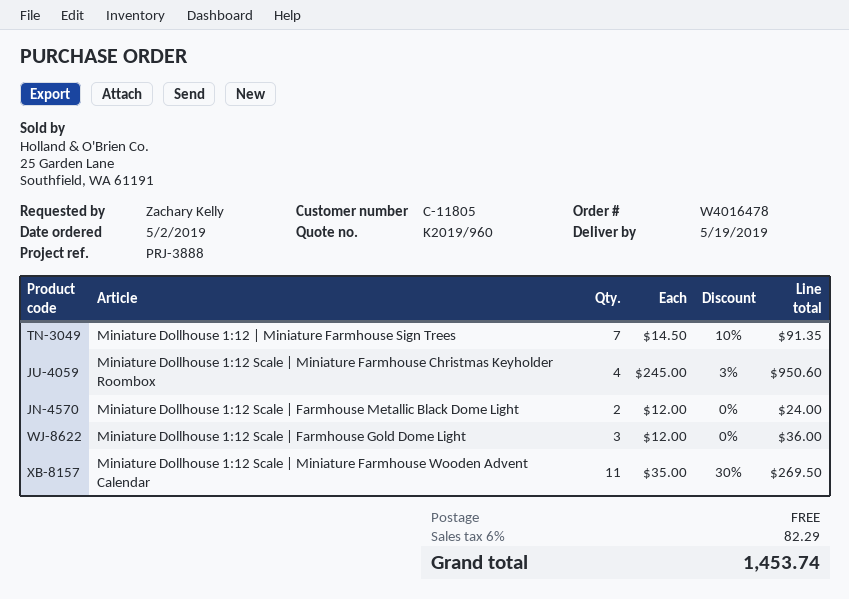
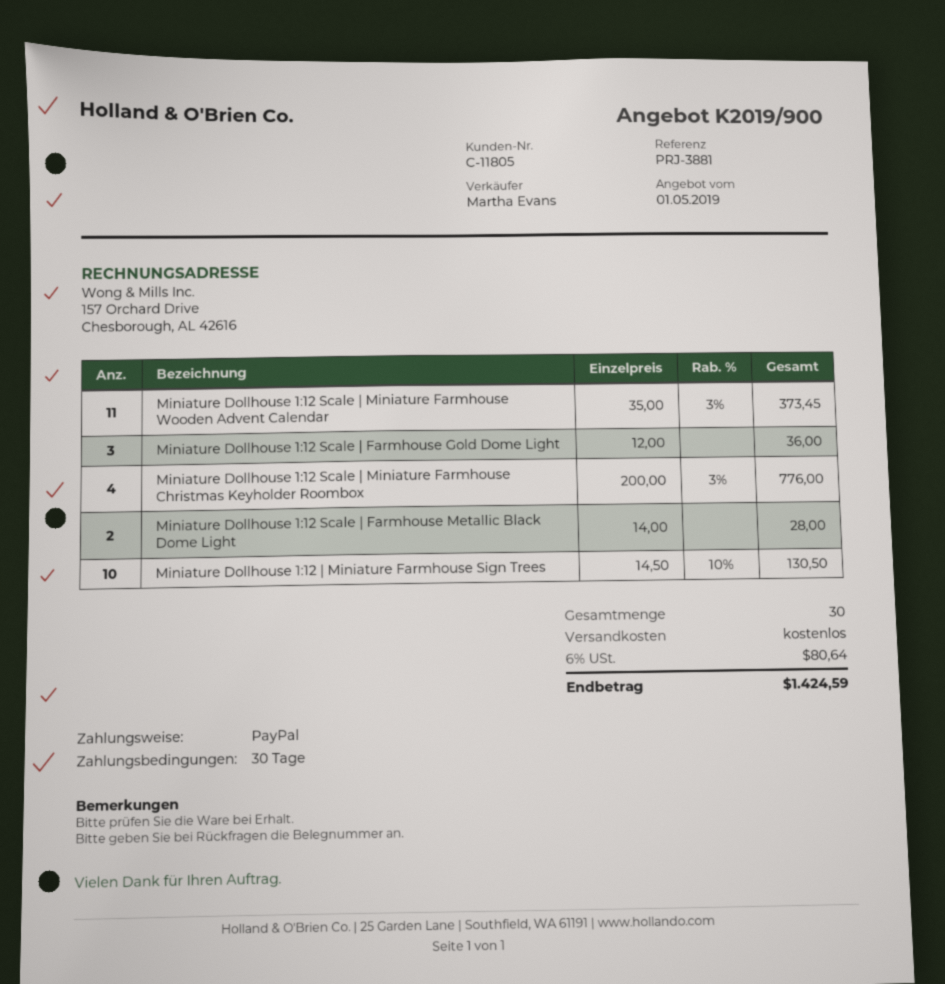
quote number: K2019/960 -> K2019/900
reference: PRJ-3888 -> PRJ-3881
Miniature Dollhouse 1:12 | Miniature Farmhouse Sign Trees: 7 x 14.50 - 10% = 91.35 -> 10 x 14.50 - 10% = 130.50
Miniature Dollhouse 1:12 Scale | Miniature Farmhouse Christmas Keyholder Roombox: 4 x 245.00 - 3% = 950.60 -> 4 x 200.00 - 3% = 776.00
Miniature Dollhouse 1:12 Scale | Farmhouse Metallic Black Dome Light: 2 x 12.00 = 24.00 -> 2 x 14.00 = 28.00
Miniature Dollhouse 1:12 Scale | Miniature Farmhouse Wooden Advent Calendar: 11 x 35.00 - 30% = 269.50 -> 11 x 35.00 - 3% = 373.45
tax: 6% = 82.29 -> 6% = 80.64
total: 1453.74 -> 1424.59

